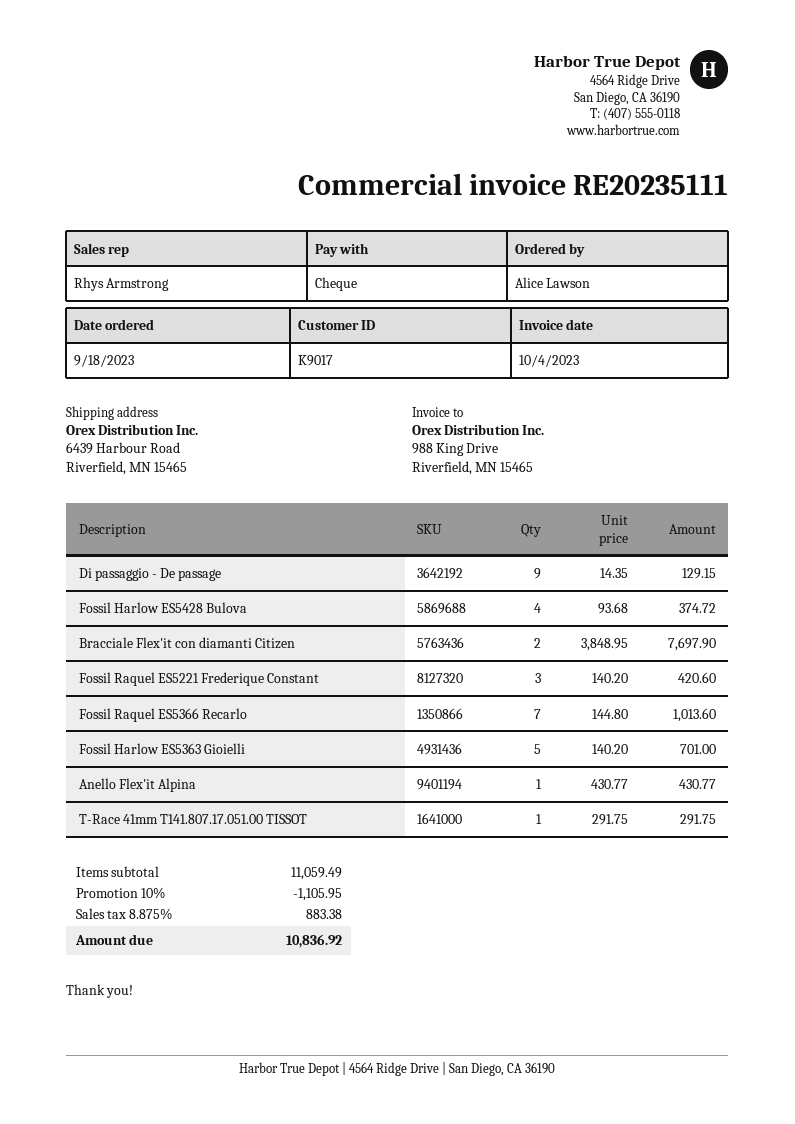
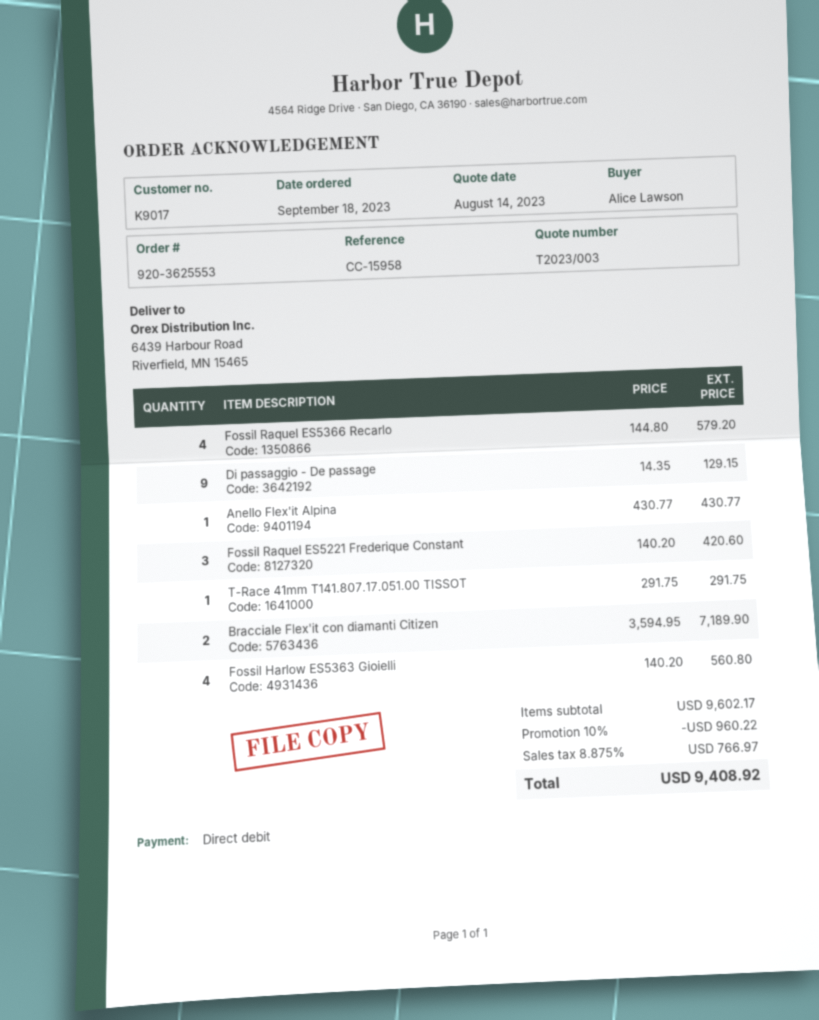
payment method: cheque -> direct debit
Fossil Harlow ES5428 Bulova: 4 x 93.68 = 374.72 -> none
Bracciale Flex'it con diamanti Citizen: 2 x 3848.95 = 7697.90 -> 2 x 3594.95 = 7189.90
Fossil Raquel ES5366 Recarlo: 7 x 144.80 = 1013.60 -> 4 x 144.80 = 579.20
Fossil Harlow ES5363 Gioielli: 5 x 140.20 = 701.00 -> 4 x 140.20 = 560.80
subtotal: 11059.49 -> 9602.17
discount: 10% = 1105.95 -> 10% = 960.22
tax: 8.875% = 883.38 -> 8.875% = 766.97
total: 10836.92 -> 9408.92

